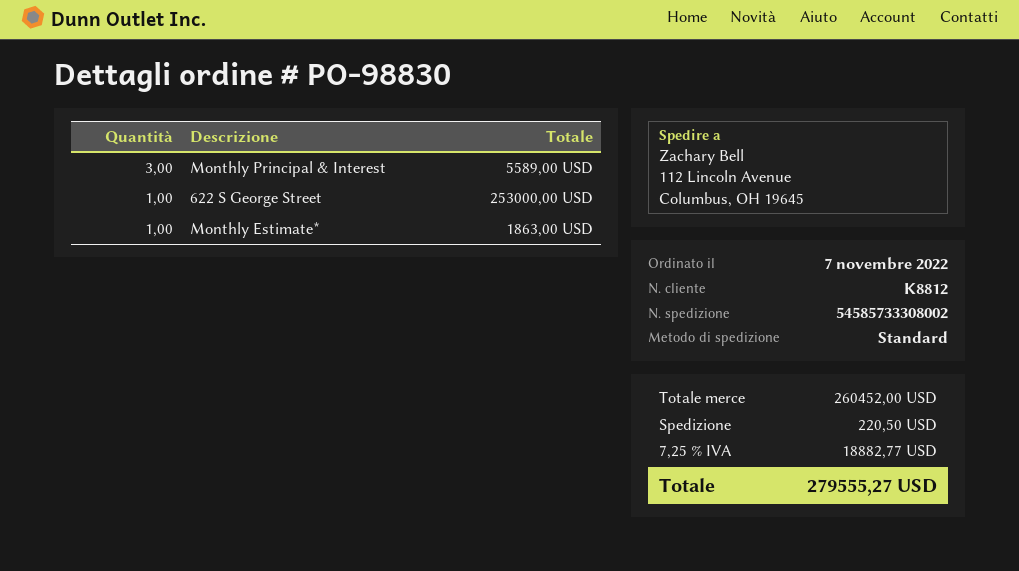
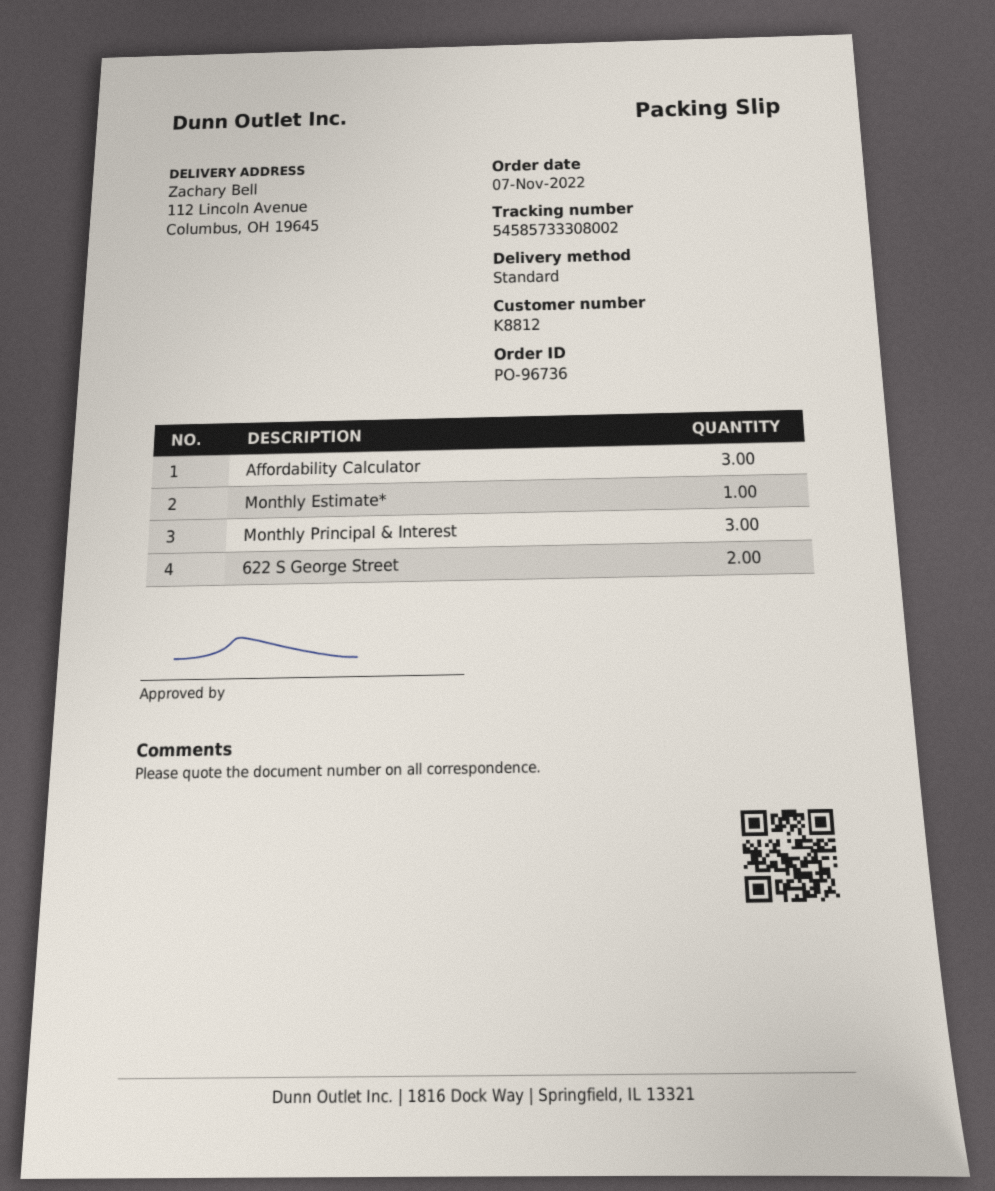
order number: PO-98830 -> PO-96736
622 S George Street: 1 -> 2
Affordability Calculator: none -> 3

